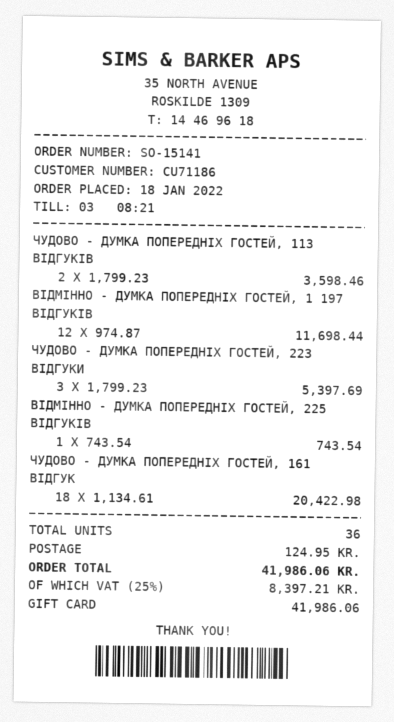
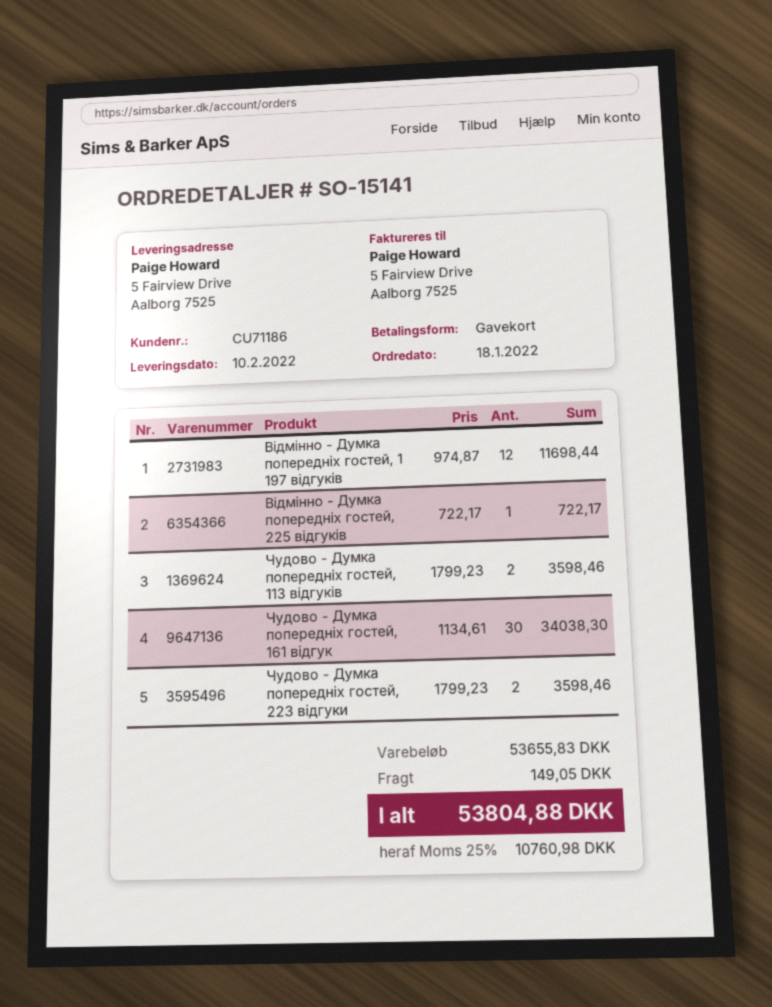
ЧУДОВО - ДУМКА ПОПЕРЕДНІХ ГОСТЕЙ, 223 ВІДГУКИ: 3 x 1799.23 = 5397.69 -> 2 x 1799.23 = 3598.46
ВІДМІННО - ДУМКА ПОПЕРЕДНІХ ГОСТЕЙ, 225 ВІДГУКІВ: 1 x 743.54 = 743.54 -> 1 x 722.17 = 722.17
ЧУДОВО - ДУМКА ПОПЕРЕДНІХ ГОСТЕЙ, 161 ВІДГУК: 18 x 1134.61 = 20422.98 -> 30 x 1134.61 = 34038.30
shipping: 124.95 -> 149.05
tax: 25% = 8397.21 -> 25% = 10760.98
total: 41986.06 -> 53804.88

